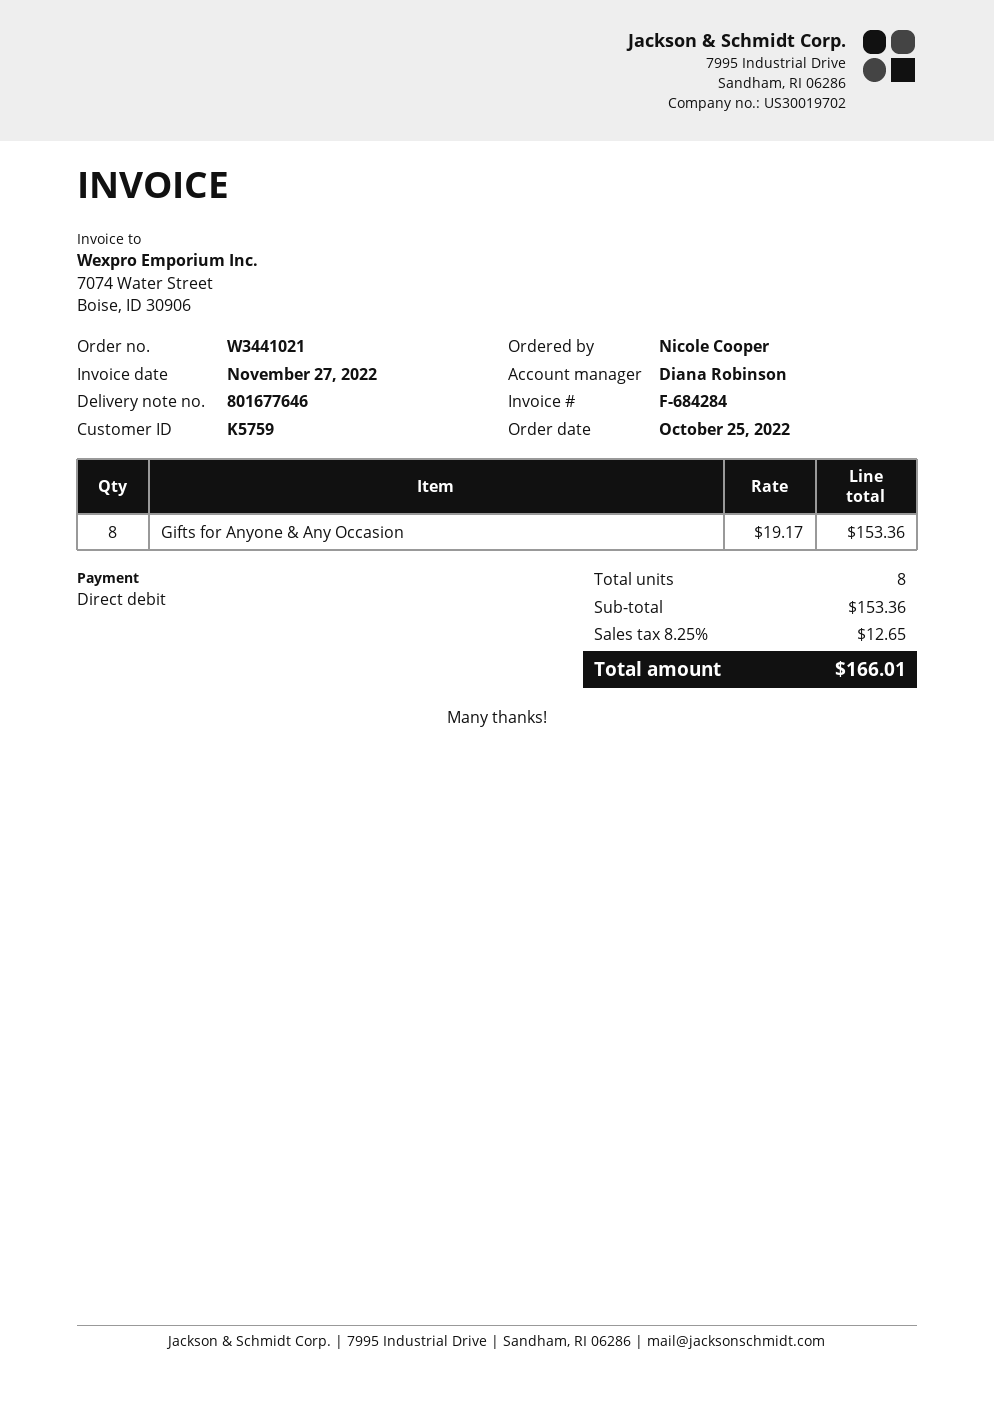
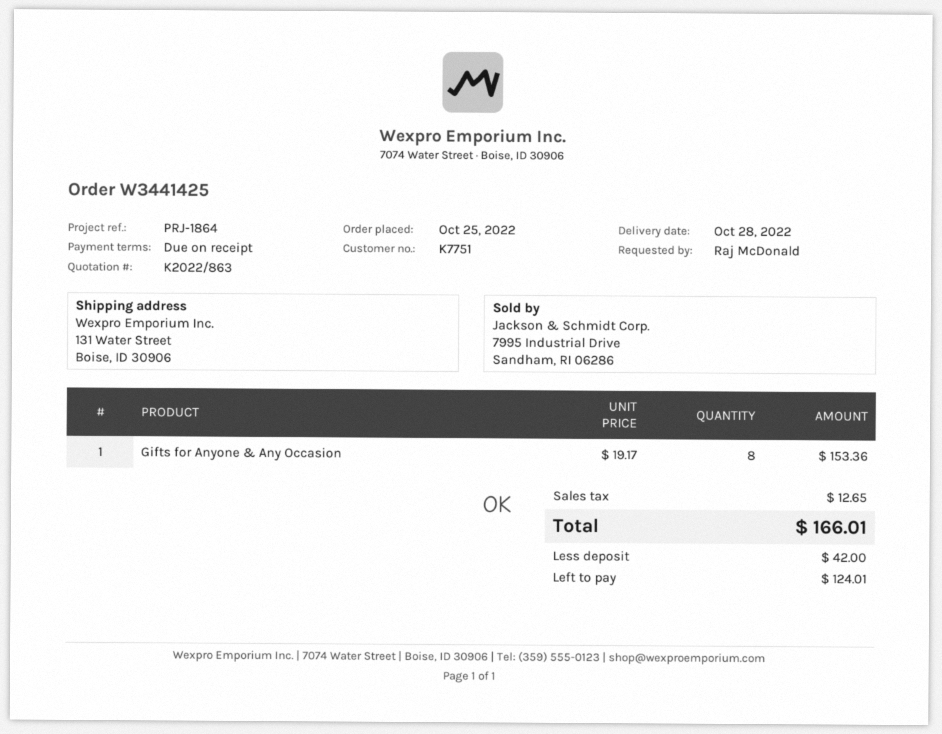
order number: W3441021 -> W3441425
customer number: K5759 -> K7751
ordered by: Nicole Cooper -> Raj McDonald

